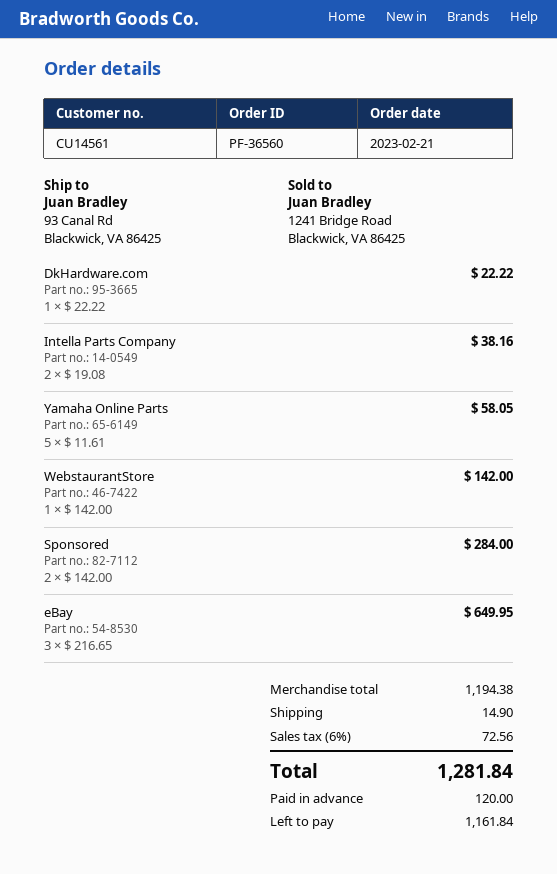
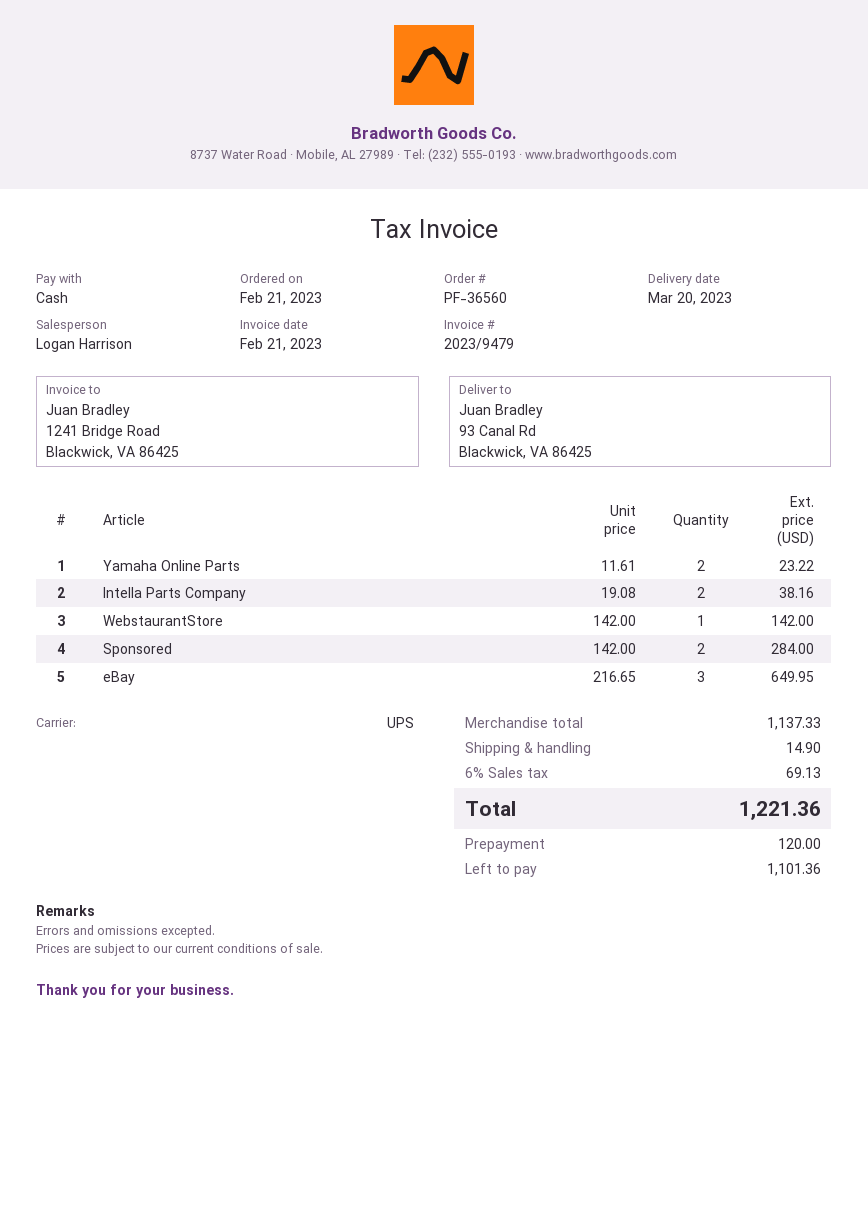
DkHardware.com: 1 x 22.22 = 22.22 -> none
Yamaha Online Parts: 5 x 11.61 = 58.05 -> 2 x 11.61 = 23.22
subtotal: 1194.38 -> 1137.33
tax: 6% = 72.56 -> 6% = 69.13
total: 1281.84 -> 1221.36
balance: 1161.84 -> 1101.36

